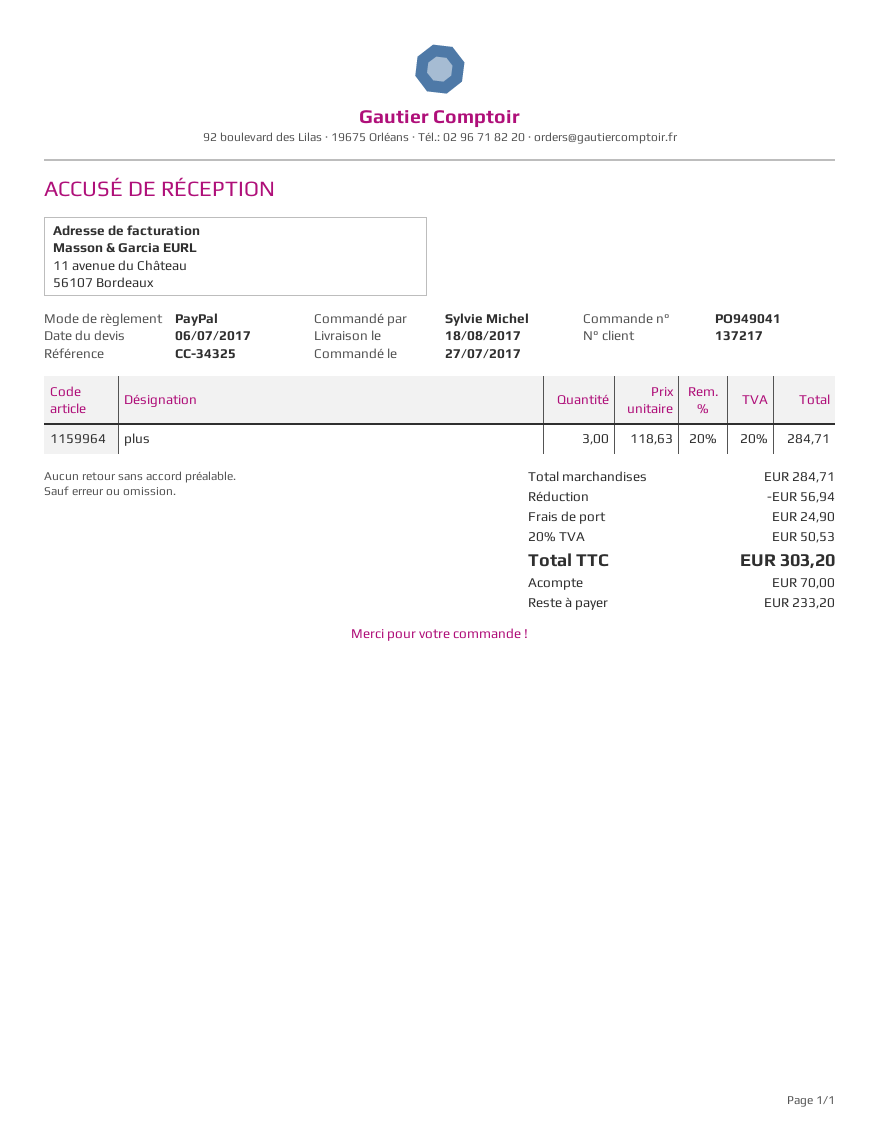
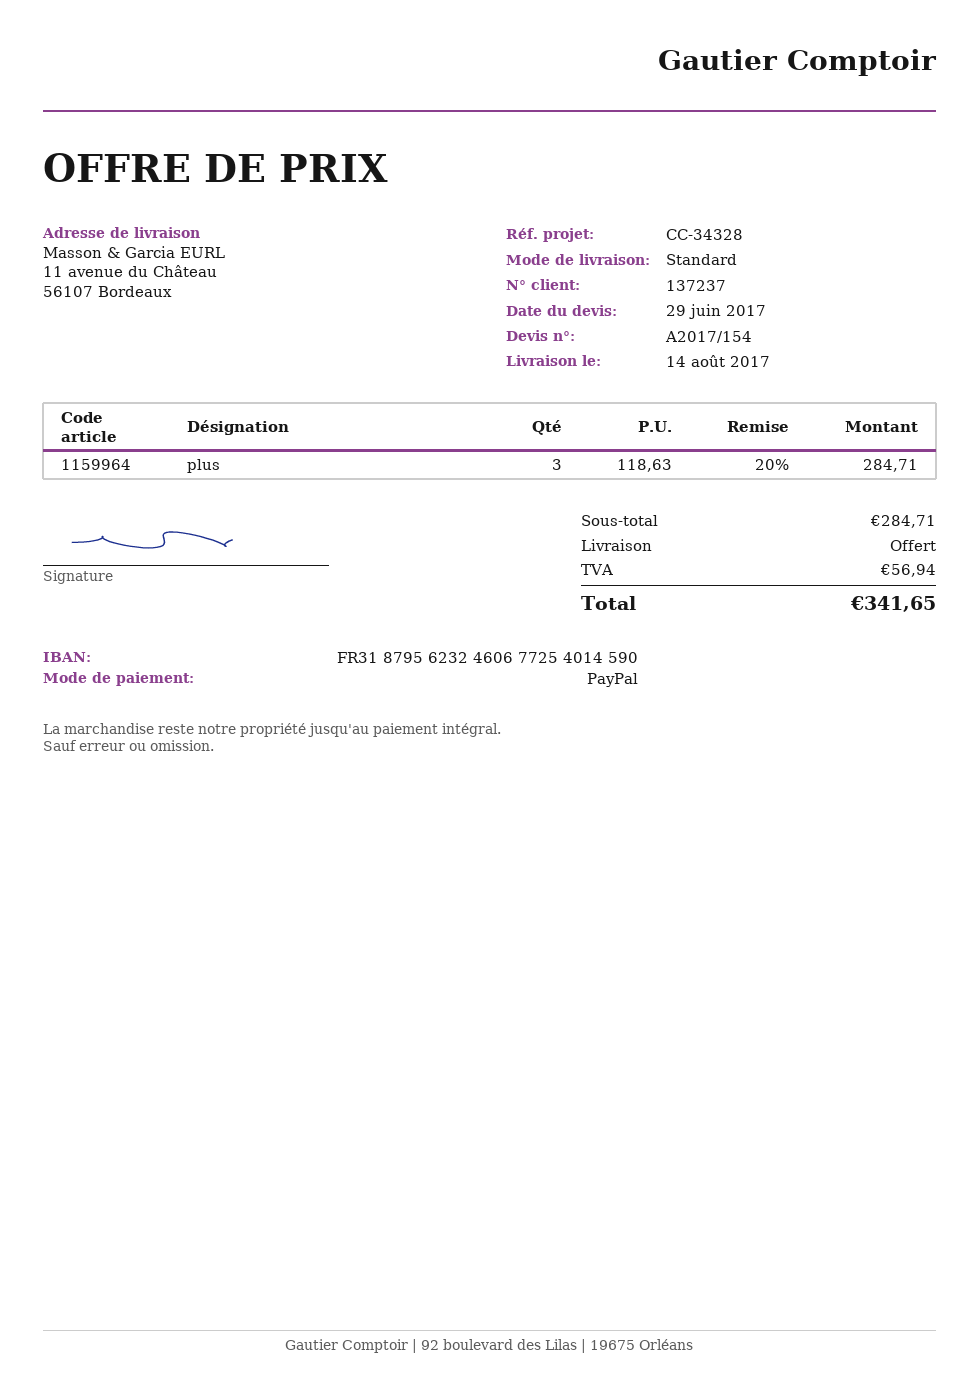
quote date: 2017-07-06 -> 2017-06-29
delivery date: 2017-08-18 -> 2017-08-14
customer number: 137217 -> 137237
reference: CC-34325 -> CC-34328
discount: 56.94 -> none
shipping: 24.90 -> 0.00
tax: 50.53 -> 56.94
total: 303.20 -> 341.65

